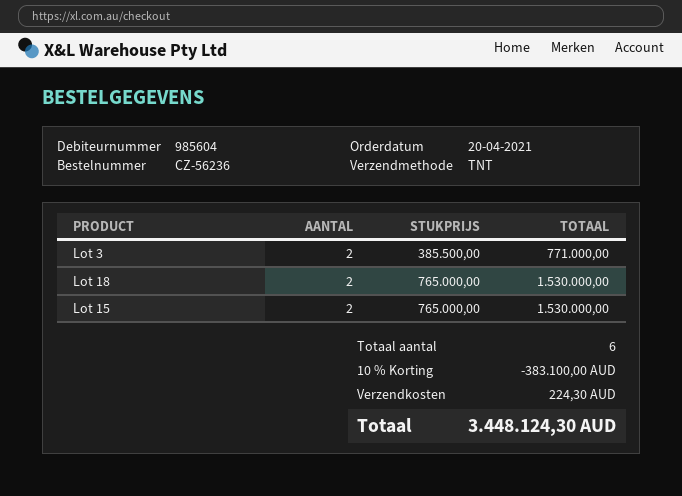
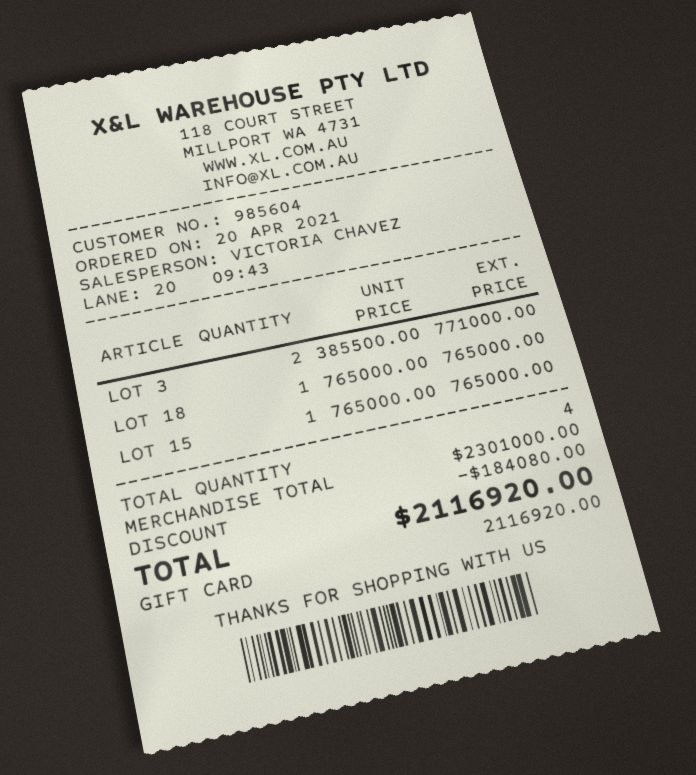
Lot 18: 2 x 765000.00 = 1530000.00 -> 1 x 765000.00 = 765000.00
Lot 15: 2 x 765000.00 = 1530000.00 -> 1 x 765000.00 = 765000.00
total quantity: 6 -> 4
discount: 383100.00 -> 184080.00
shipping: 224.30 -> none
total: 3448124.30 -> 2116920.00

